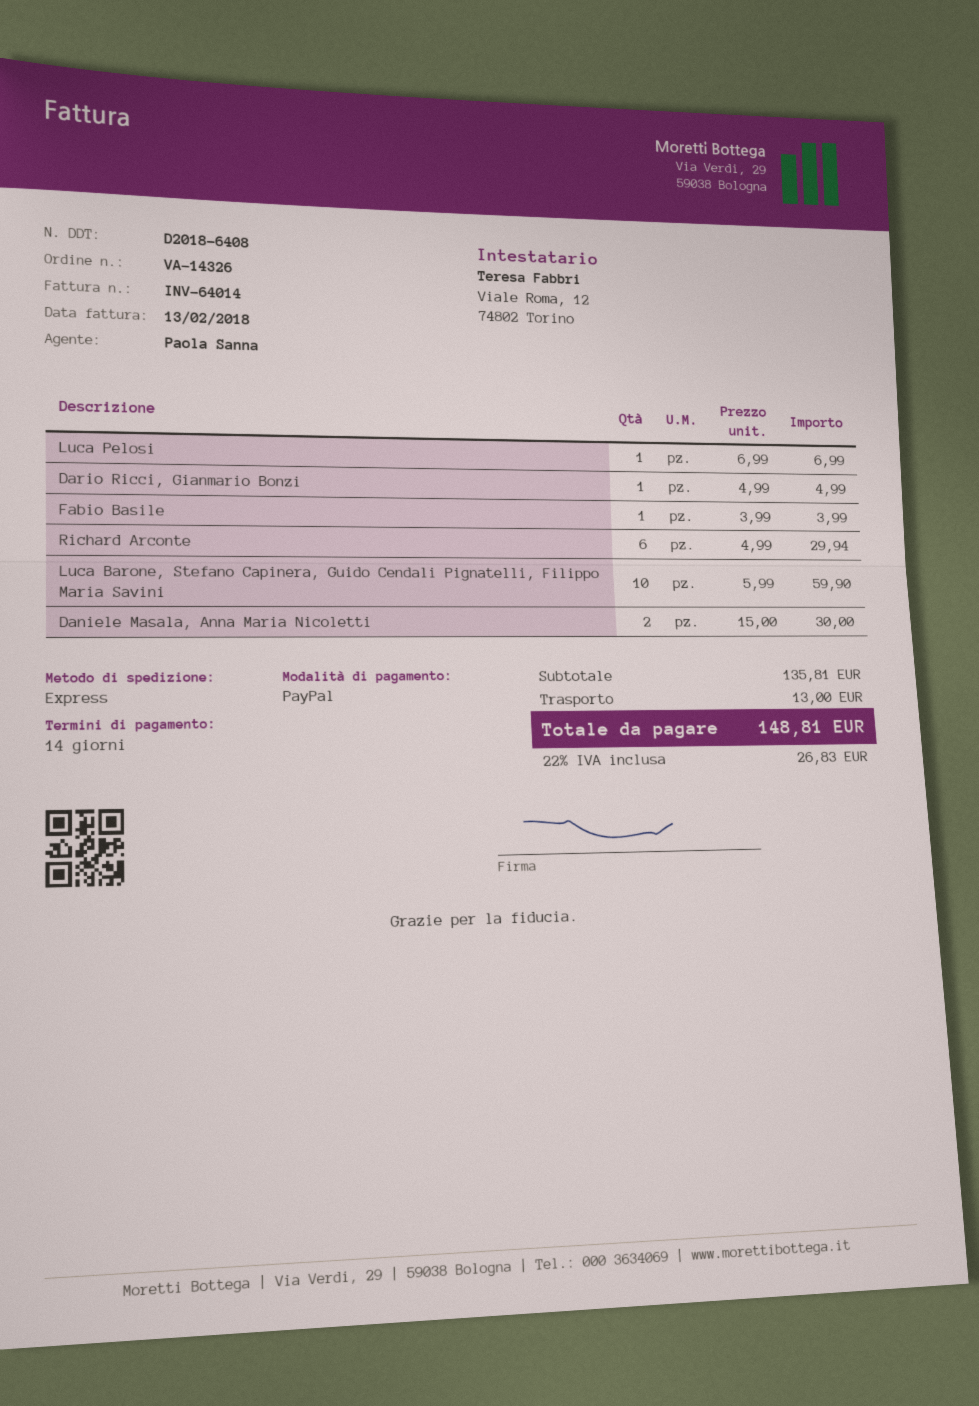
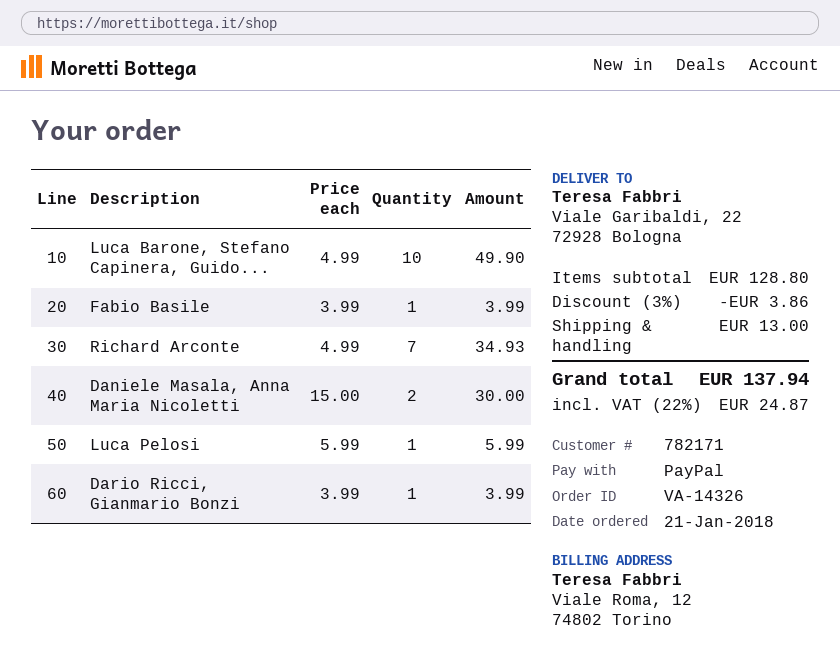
Luca Pelosi: 1 x 6.99 = 6.99 -> 1 x 5.99 = 5.99
Dario Ricci, Gianmario Bonzi: 1 x 4.99 = 4.99 -> 1 x 3.99 = 3.99
Richard Arconte: 6 x 4.99 = 29.94 -> 7 x 4.99 = 34.93
Luca Barone, Stefano Capinera, Guido Cendali Pignatelli, Filippo Maria Savini: 10 x 5.99 = 59.90 -> 10 x 4.99 = 49.90
subtotal: 135.81 -> 128.80
discount: none -> 3% = 3.86
tax: 22% = 26.83 -> 22% = 24.87
total: 148.81 -> 137.94

